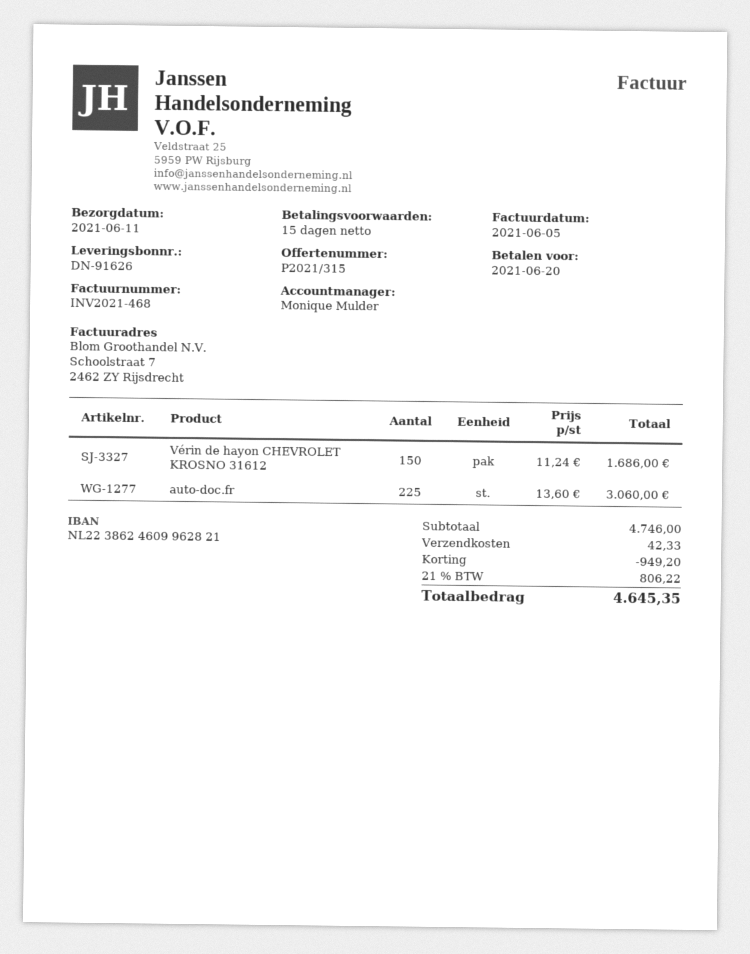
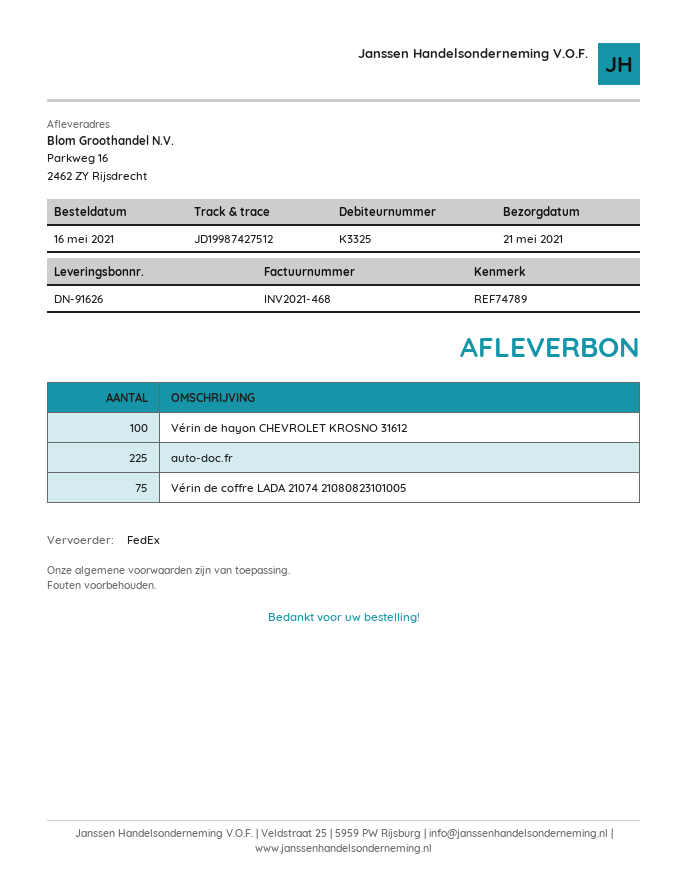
delivery date: 2021-06-11 -> 2021-05-21
Vérin de hayon CHEVROLET KROSNO 31612: 150 -> 100
Vérin de coffre LADA 21074 21080823101005: none -> 75

